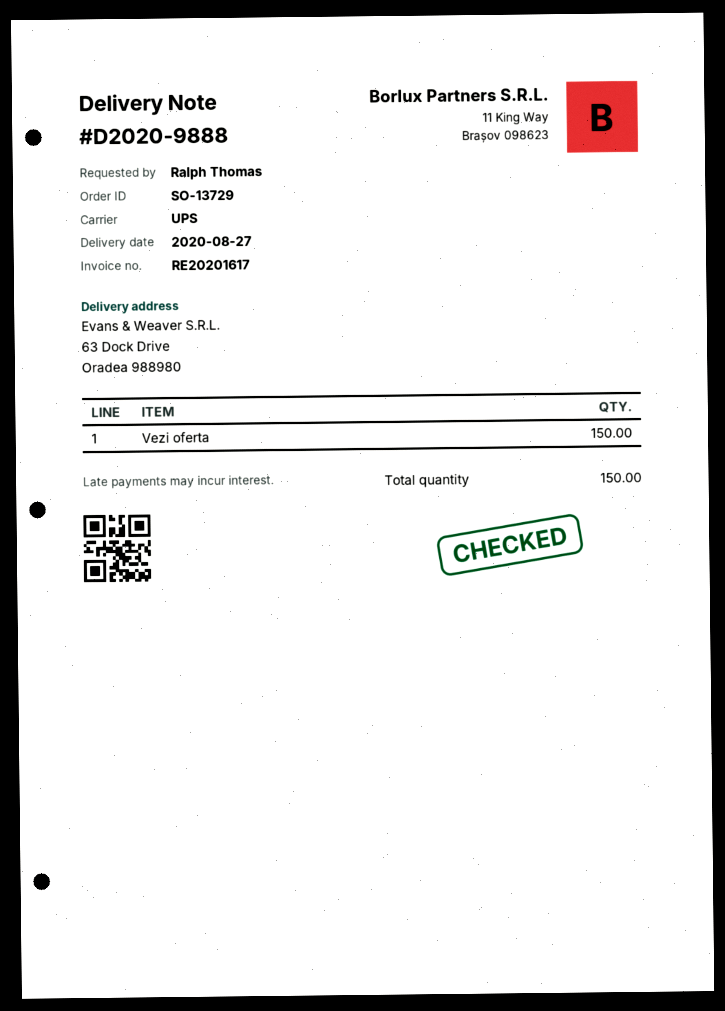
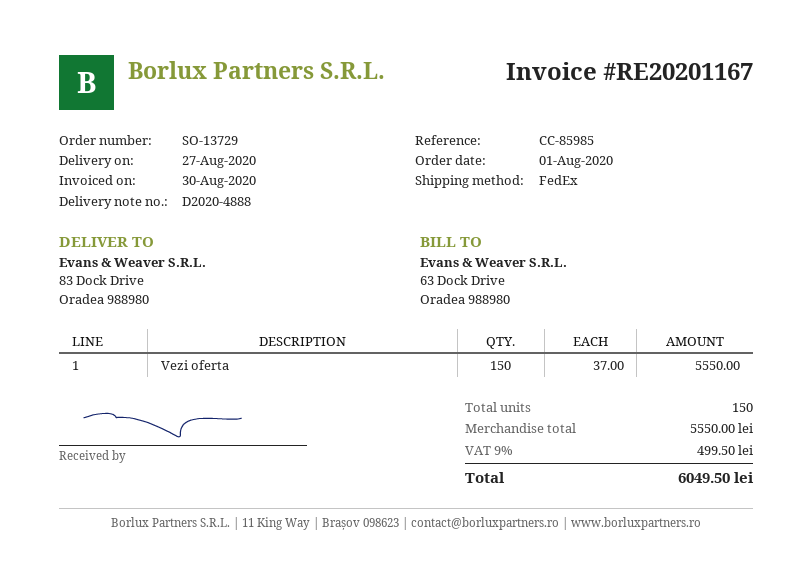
delivery note number: D2020-9888 -> D2020-4888
invoice number: RE20201617 -> RE20201167
shipping method: UPS -> FedEx
ship to: 63 Dock Drive, Oradea 988980 -> 83 Dock Drive, Oradea 988980

